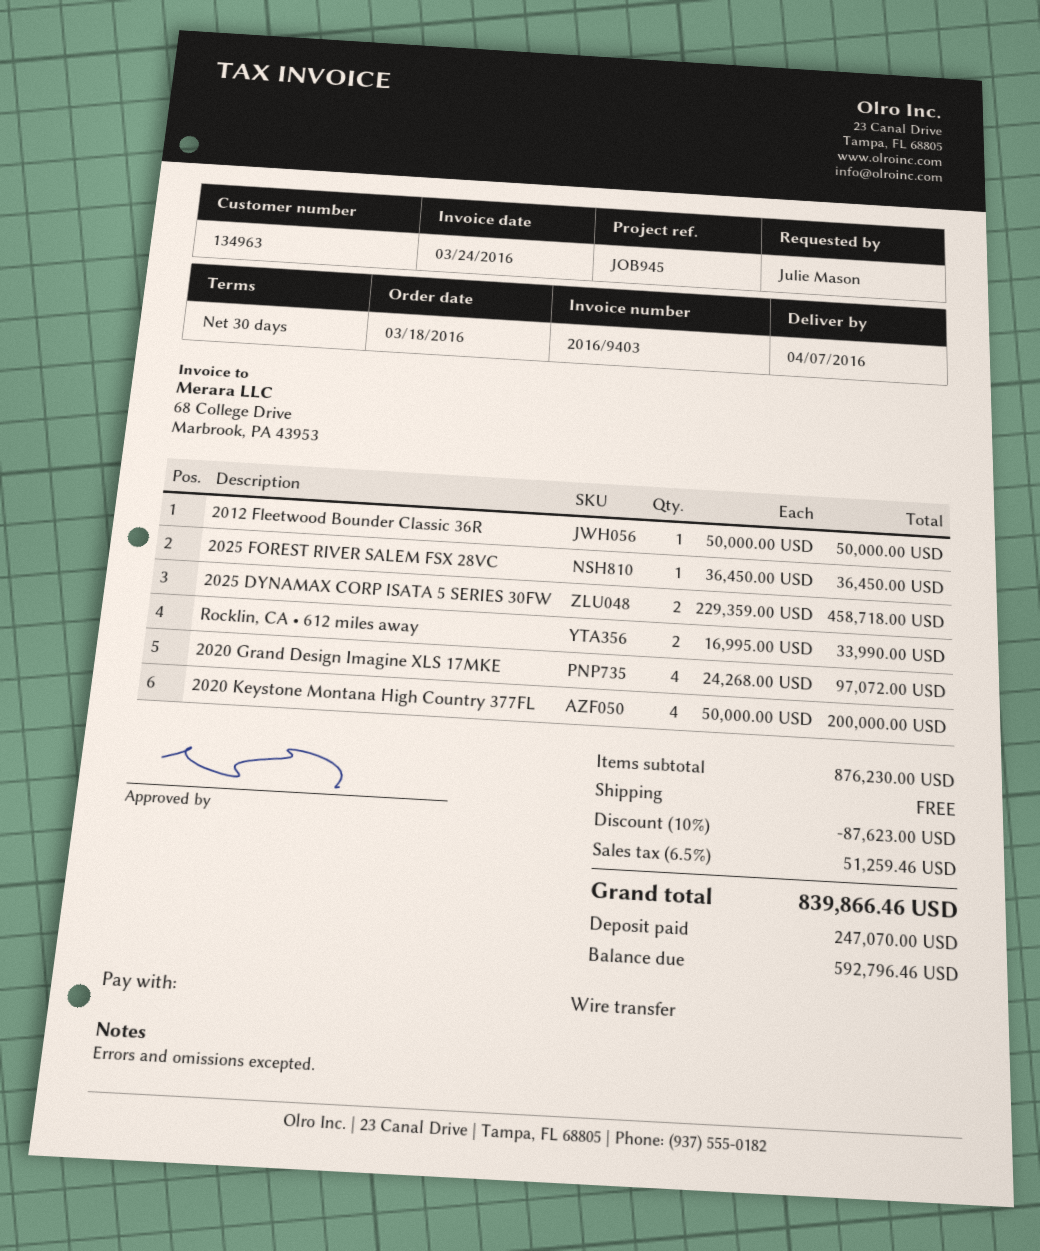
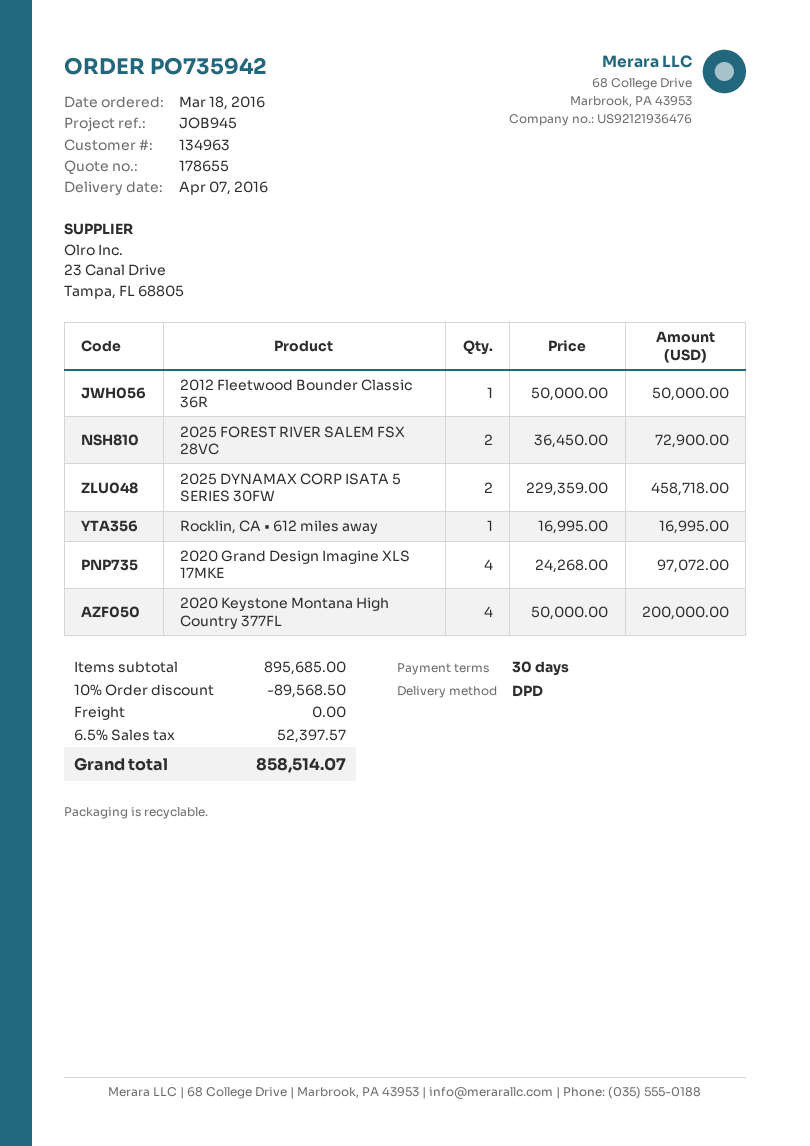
2025 FOREST RIVER SALEM FSX 28VC: 1 x 36450.00 = 36450.00 -> 2 x 36450.00 = 72900.00
Rocklin, CA • 612 miles away: 2 x 16995.00 = 33990.00 -> 1 x 16995.00 = 16995.00
subtotal: 876230.00 -> 895685.00
discount: 10% = 87623.00 -> 10% = 89568.50
tax: 6.5% = 51259.46 -> 6.5% = 52397.57
total: 839866.46 -> 858514.07

